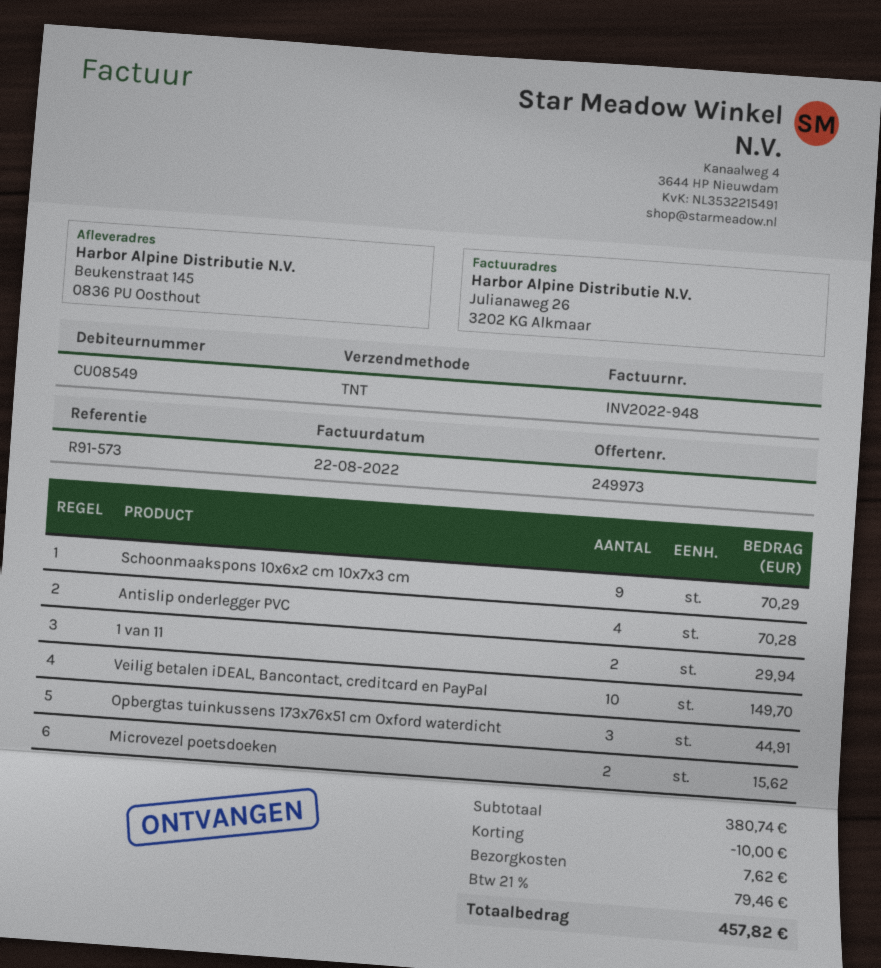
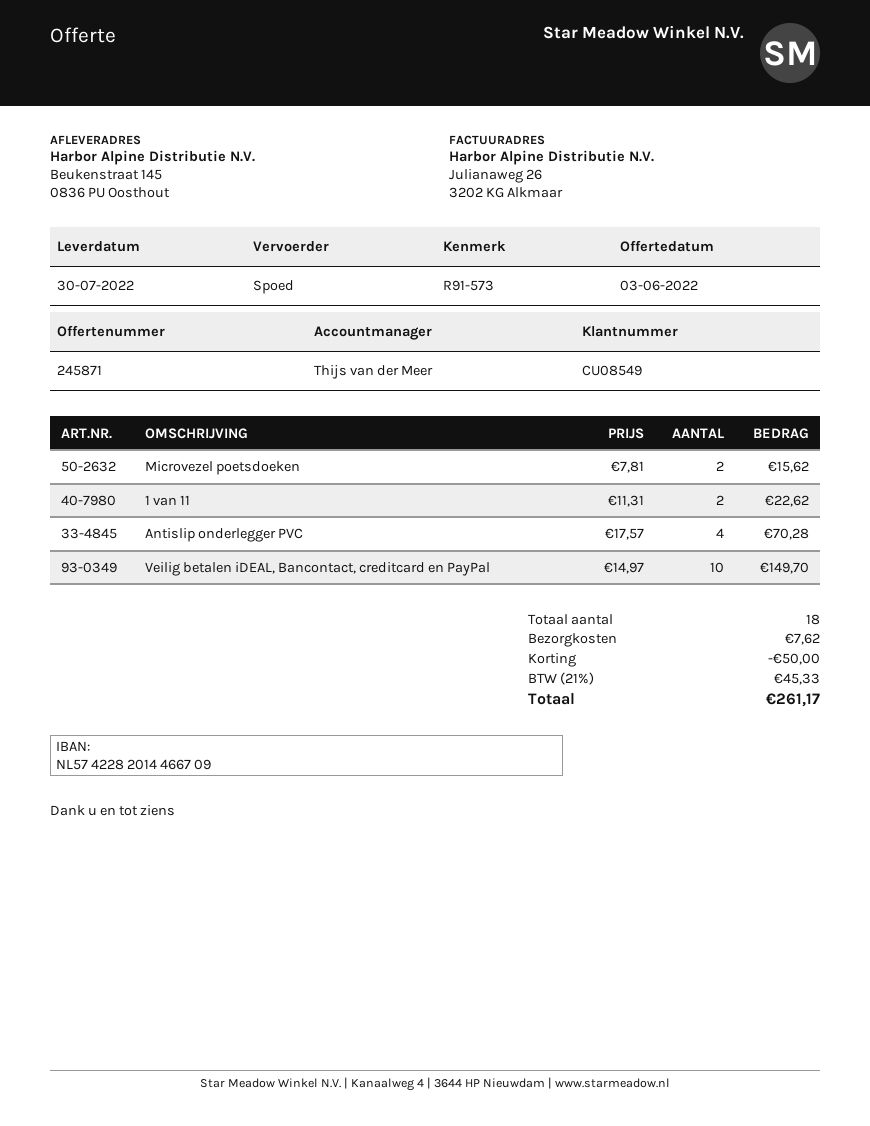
quote number: 249973 -> 245871
shipping method: TNT -> express
Schoonmaakspons 10x6x2 cm 10x7x3 cm: 9 for 70.29 -> none
1 van 11: 2 for 29.94 -> 2 for 22.62
Opbergtas tuinkussens 173x76x51 cm Oxford waterdicht: 3 for 44.91 -> none
discount: 10.00 -> 50.00
tax: 21% = 79.46 -> 21% = 45.33
total: 457.82 -> 261.17

